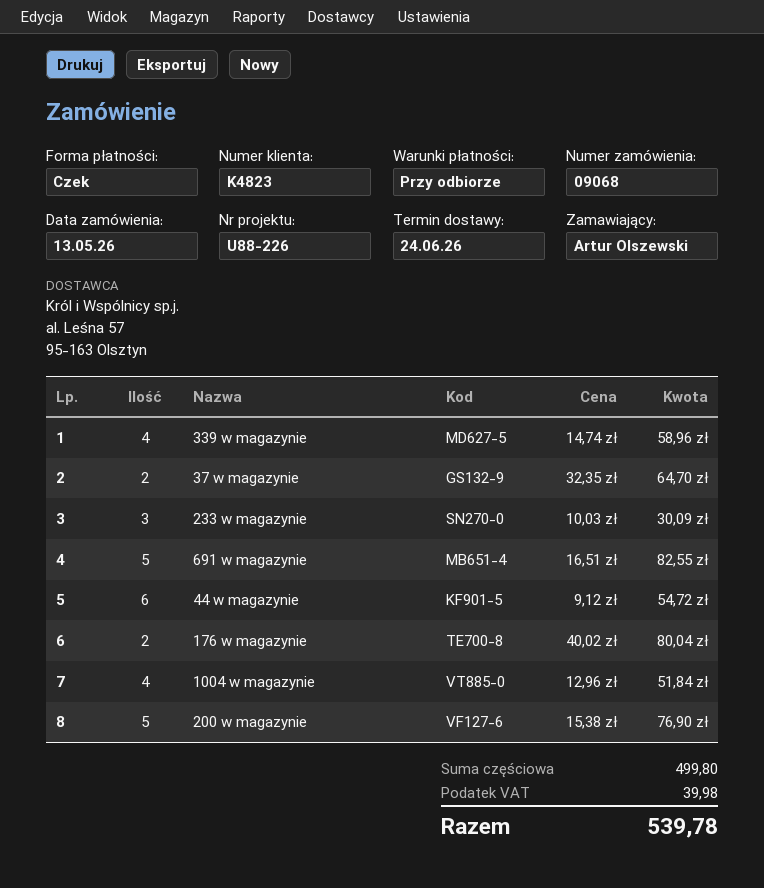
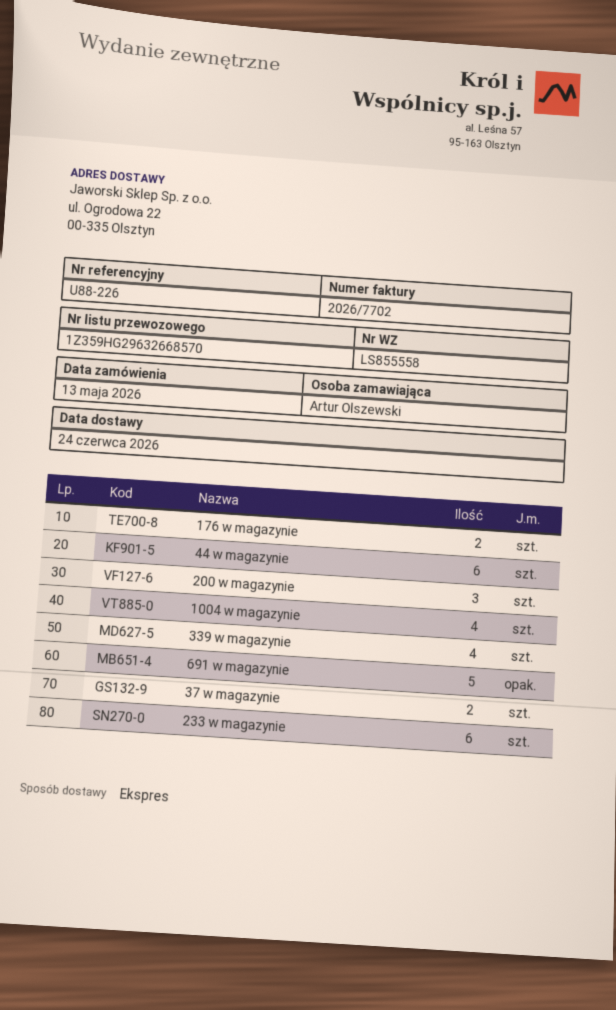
233 w magazynie: 3 -> 6
200 w magazynie: 5 -> 3

